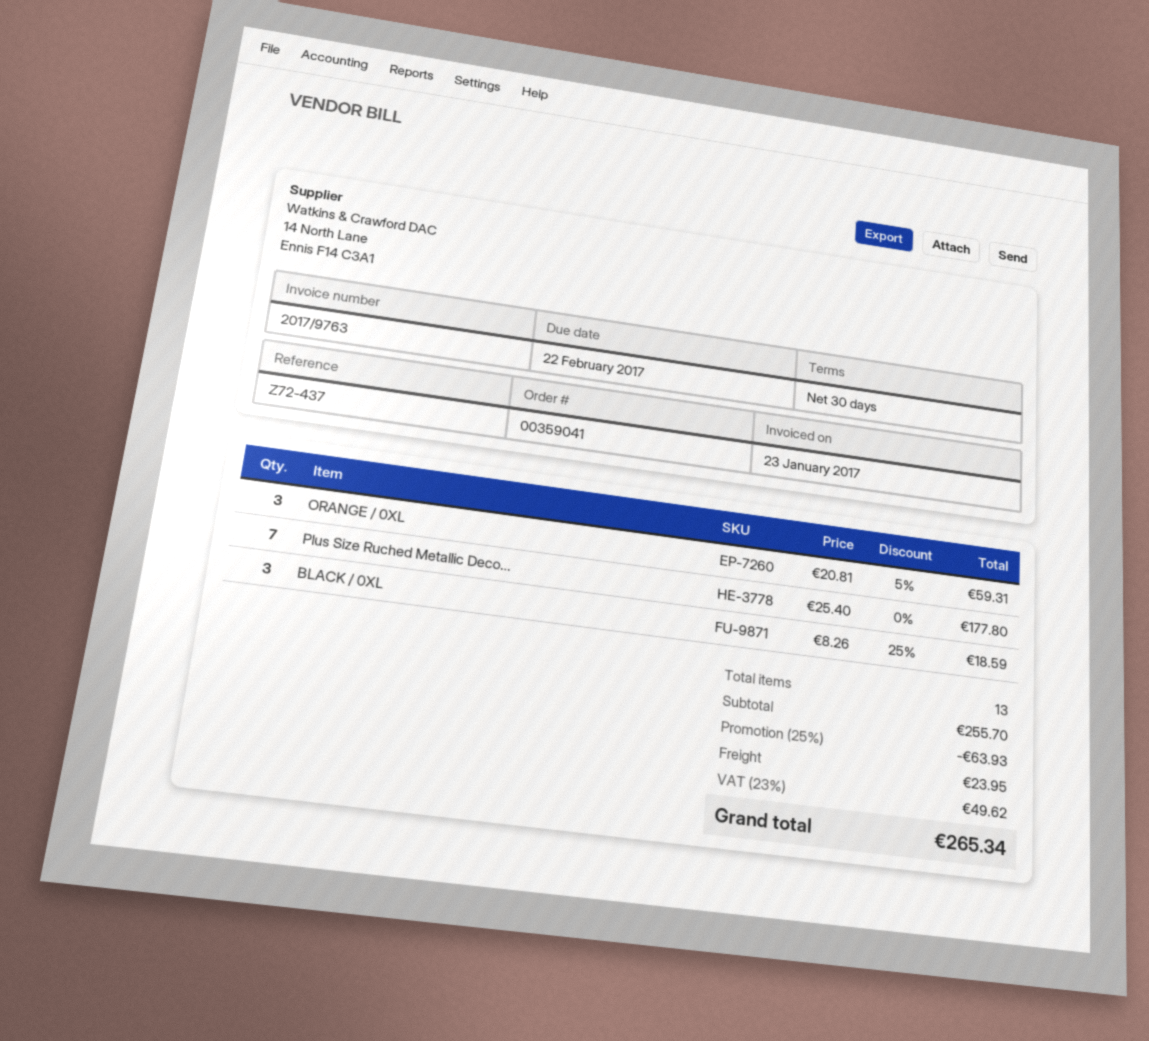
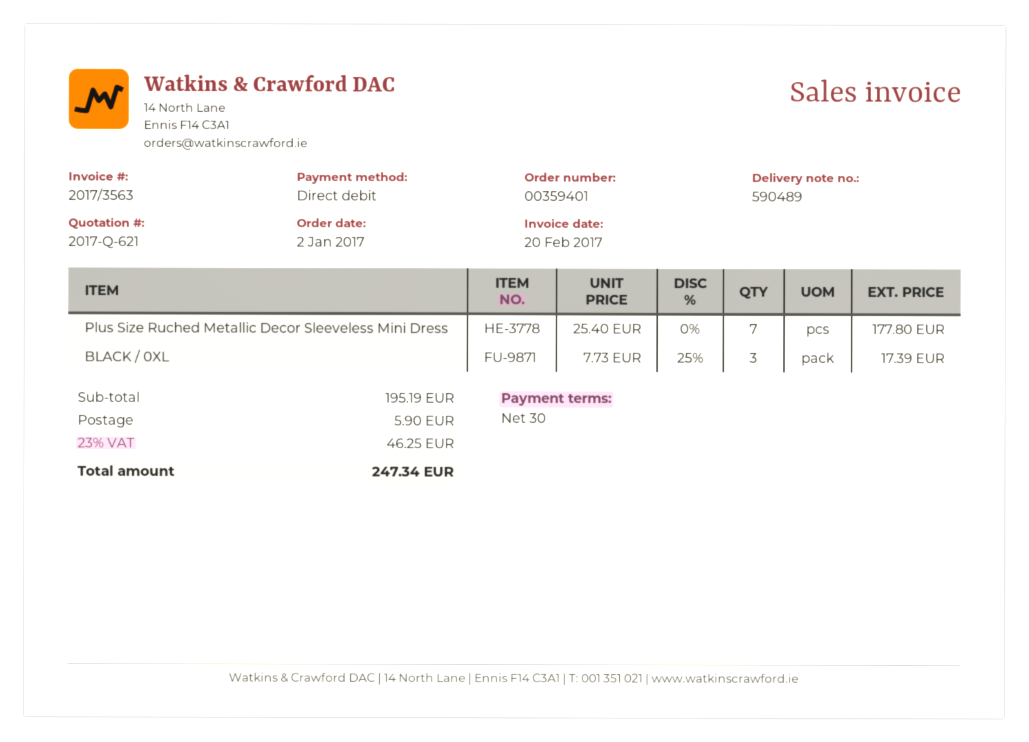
order number: 00359041 -> 00359401
invoice number: 2017/9763 -> 2017/3563
invoice date: 2017-01-23 -> 2017-02-20
ORANGE / 0XL: 3 x 20.81 - 5% = 59.31 -> none
BLACK / 0XL: 3 x 8.26 - 25% = 18.59 -> 3 x 7.73 - 25% = 17.39
subtotal: 255.70 -> 195.19
discount: 25% = 63.93 -> none
shipping: 23.95 -> 5.90
tax: 23% = 49.62 -> 23% = 46.25
total: 265.34 -> 247.34

